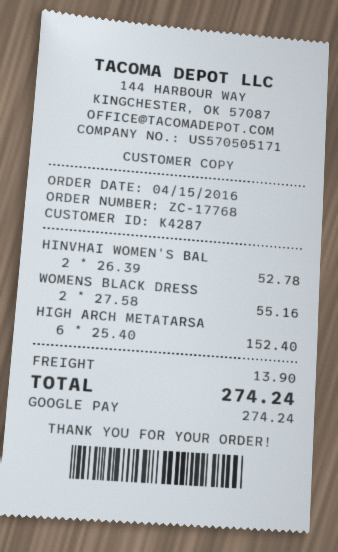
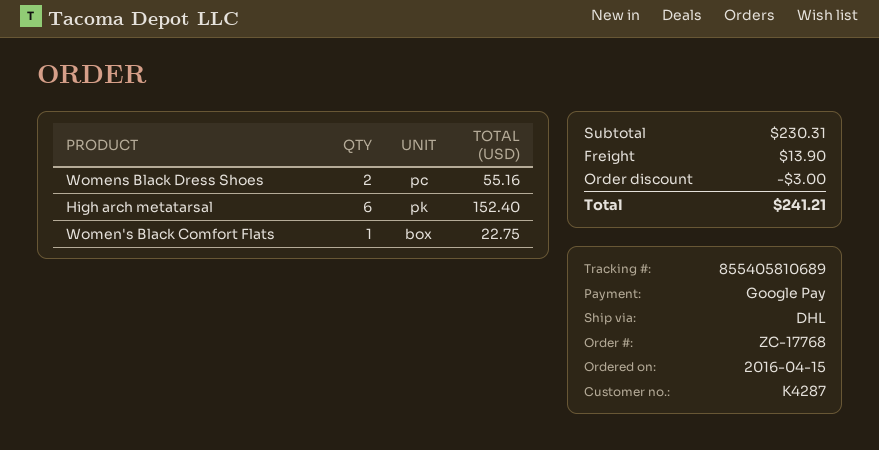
HINVHAI WOMEN'S BAL: 2 for 52.78 -> none
Women's Black Comfort Flats: none -> 1 for 22.75
discount: none -> 3.00
total: 274.24 -> 241.21

